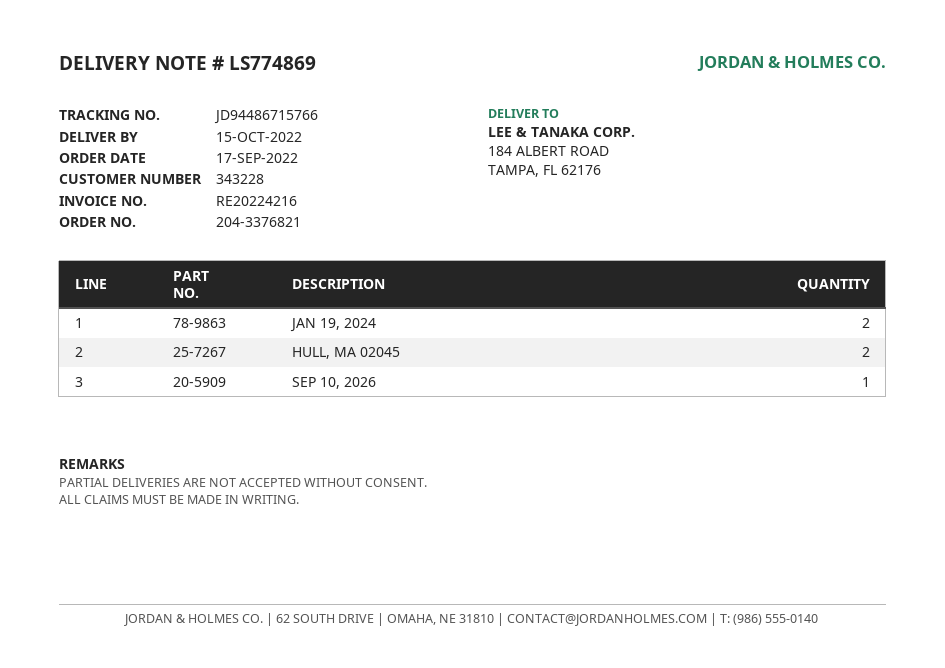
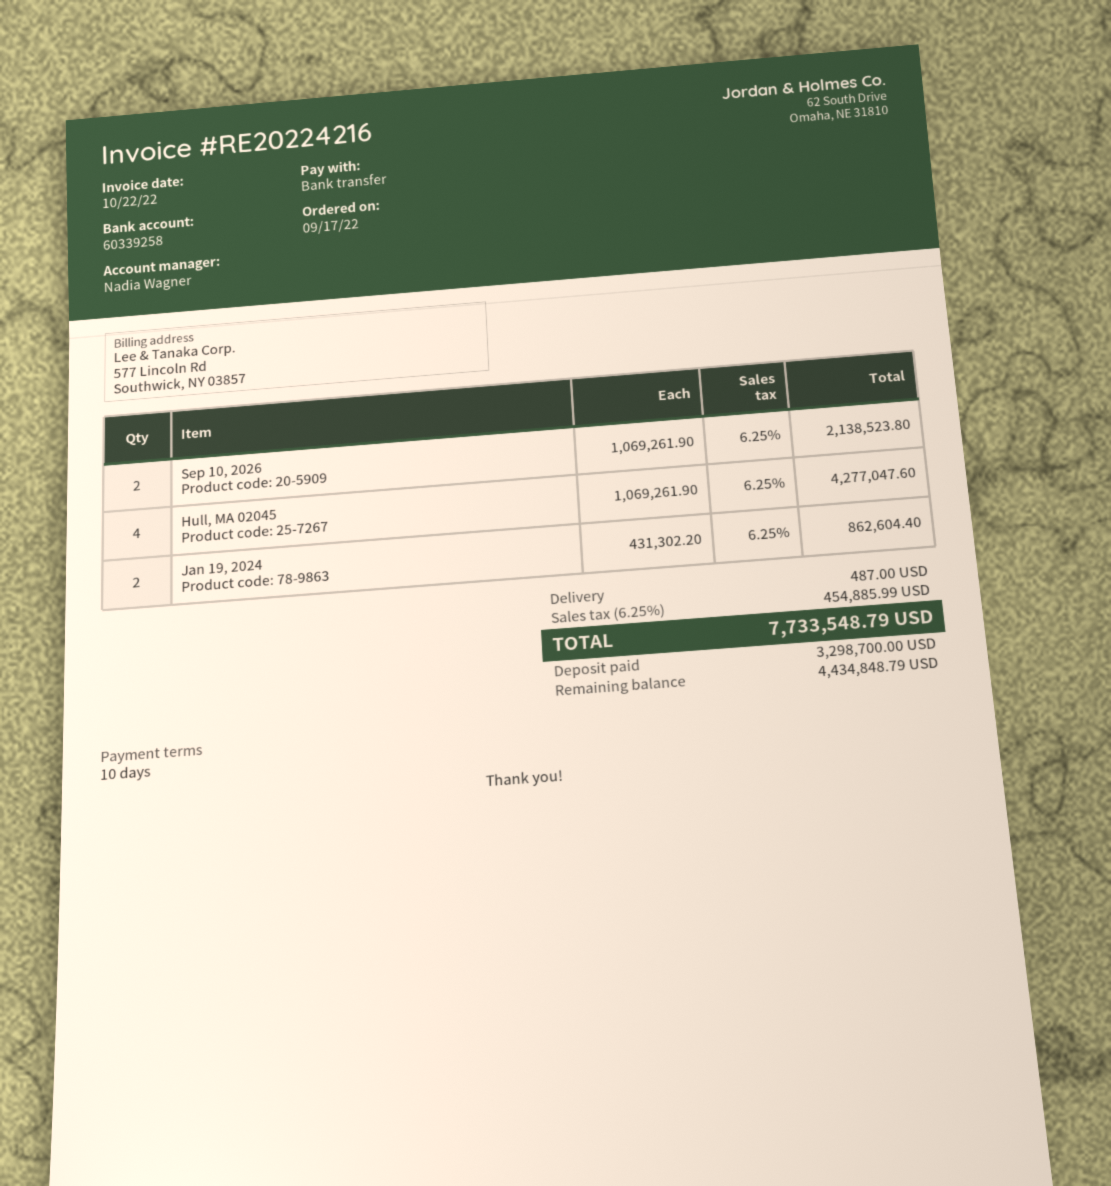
HULL, MA 02045: 2 -> 4
SEP 10, 2026: 1 -> 2

